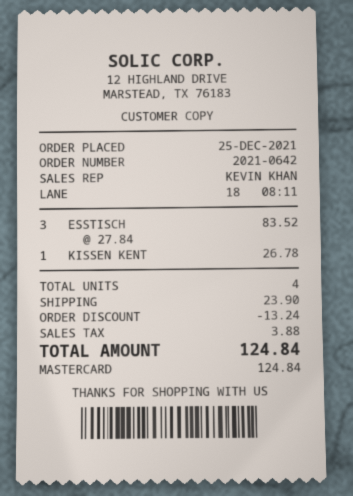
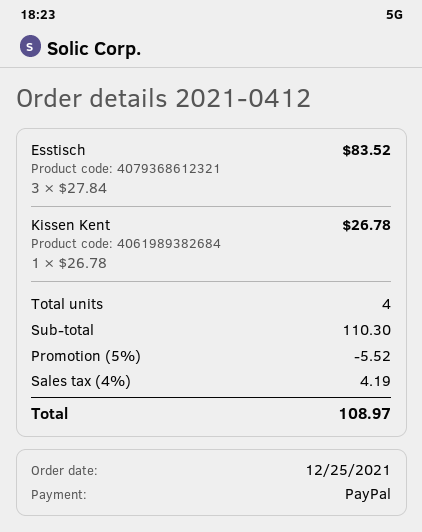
order number: 2021-0642 -> 2021-0412
payment method: Mastercard -> PayPal
discount: 13.24 -> 5.52
shipping: 23.90 -> none
tax: 3.88 -> 4.19
total: 124.84 -> 108.97

